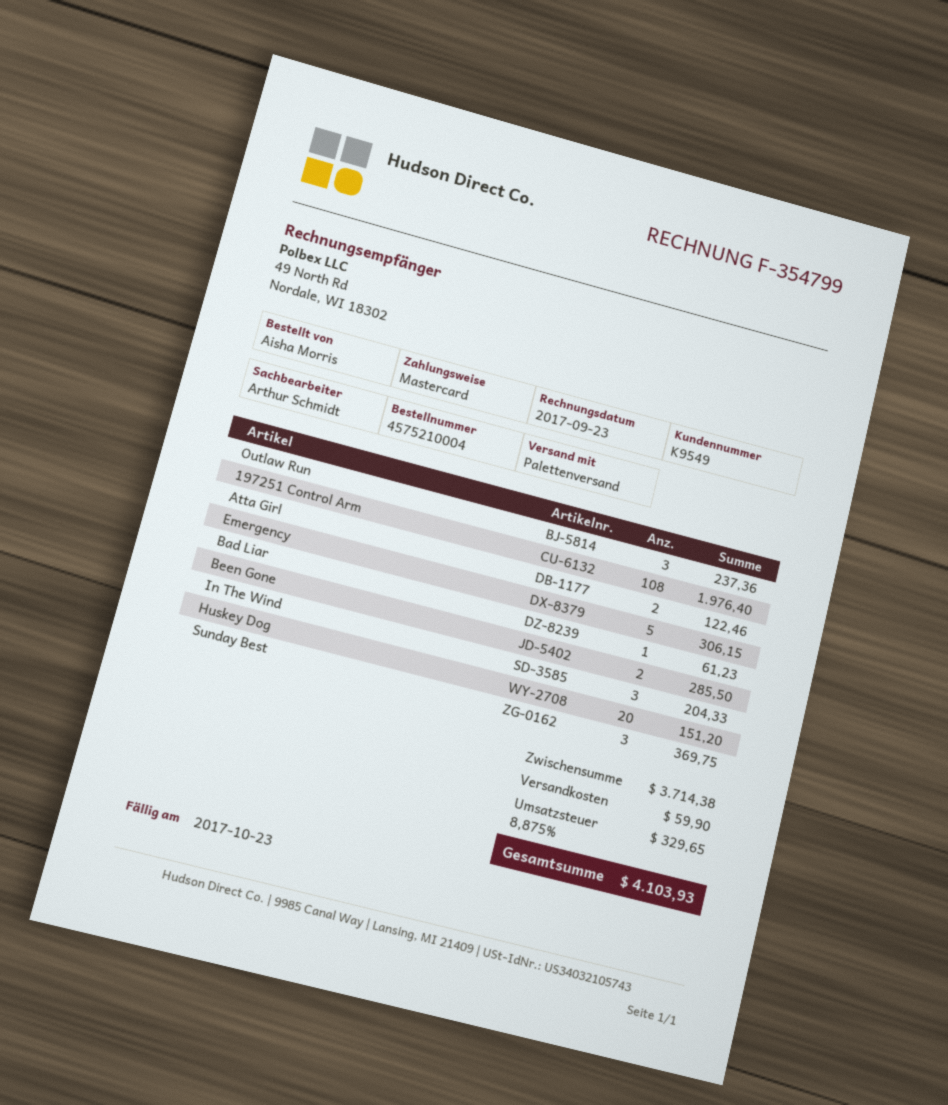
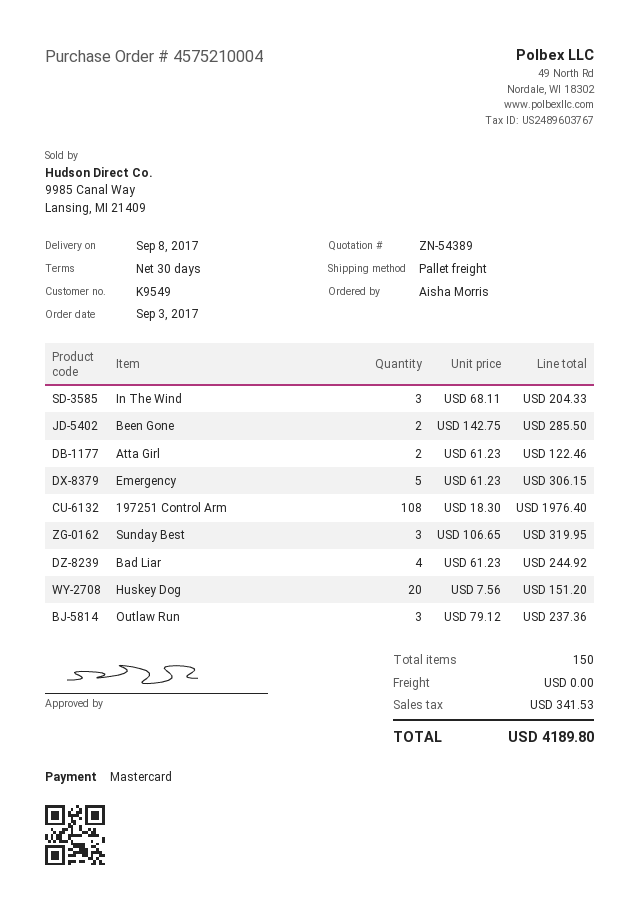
Bad Liar: 1 for 61.23 -> 4 for 244.92
Sunday Best: 3 for 369.75 -> 3 for 319.95
shipping: 59.90 -> 0.00
tax: 329.65 -> 341.53
total: 4103.93 -> 4189.80

